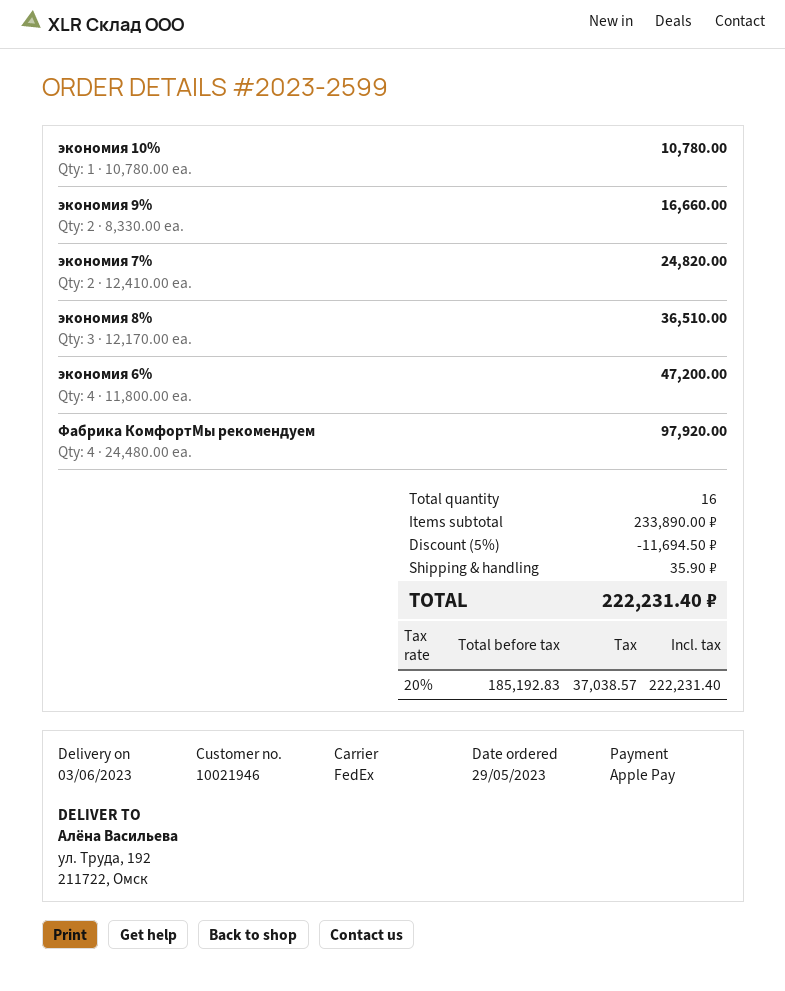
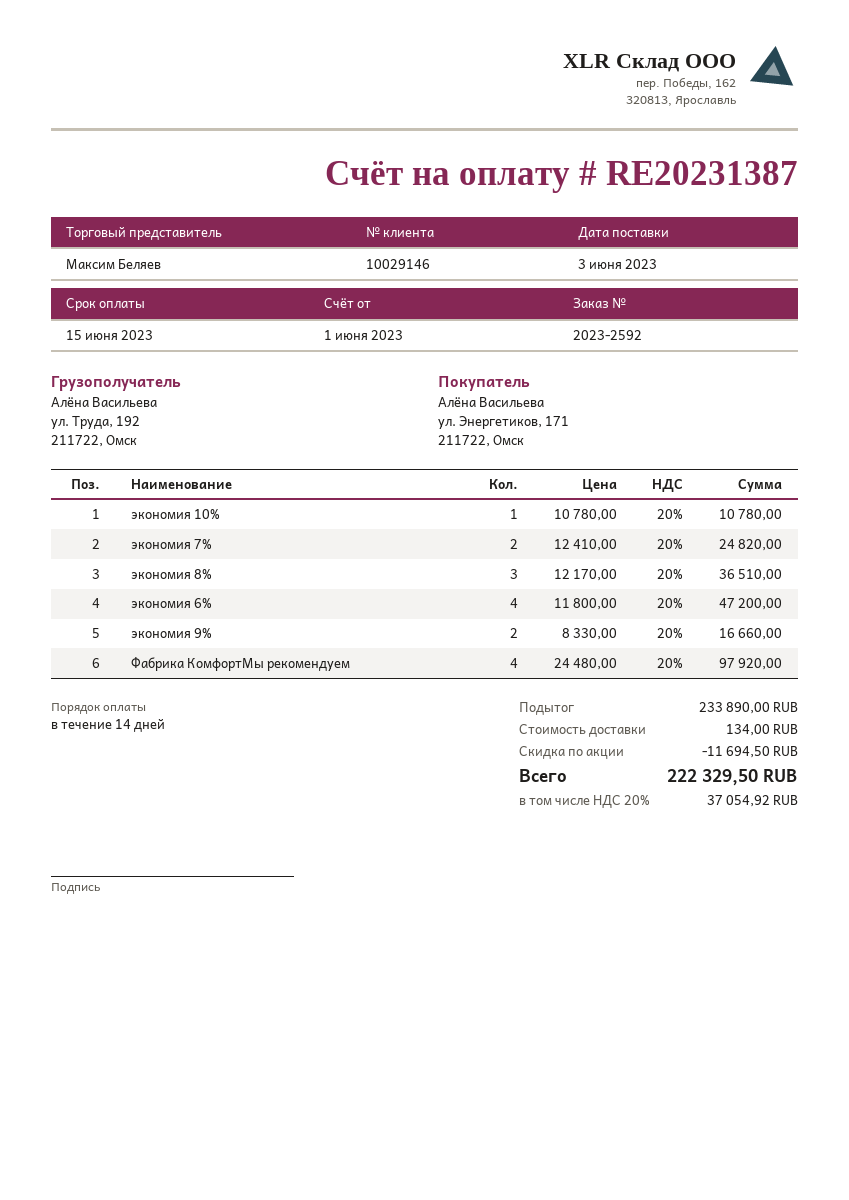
order number: 2023-2599 -> 2023-2592
customer number: 10021946 -> 10029146
shipping: 35.90 -> 134.00
tax: 20% = 37038.57 -> 20% = 37054.92
total: 222231.40 -> 222329.50

